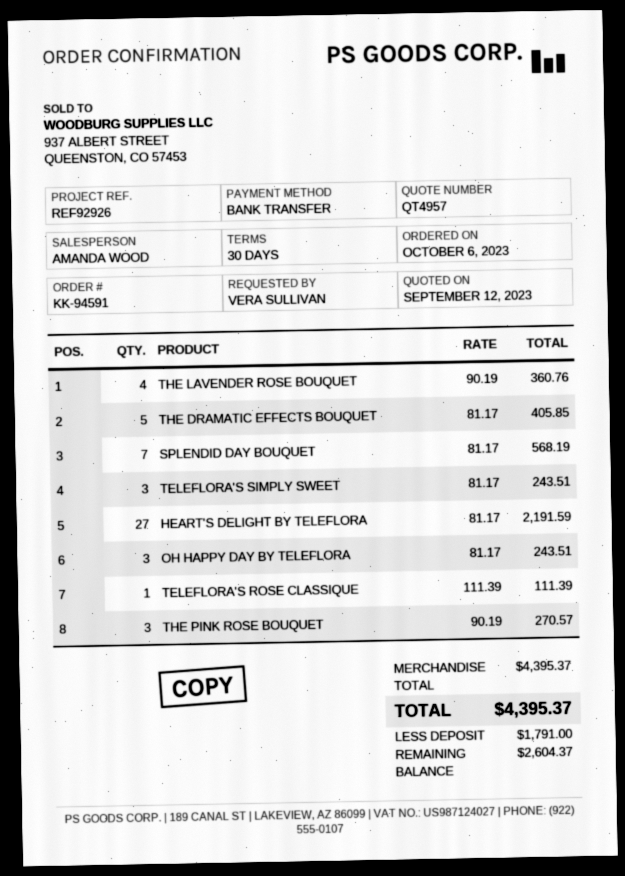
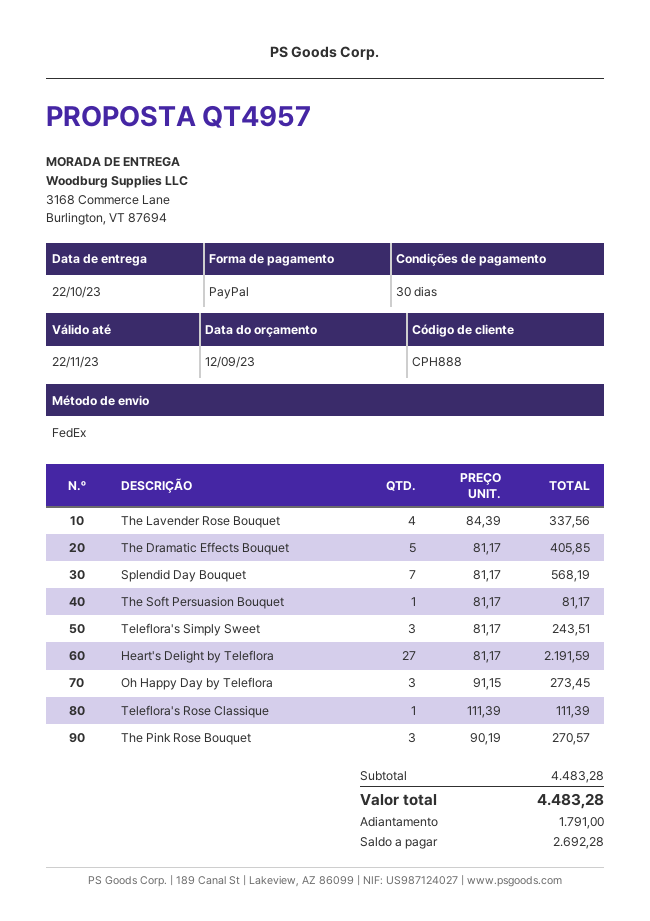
payment method: bank transfer -> PayPal
THE LAVENDER ROSE BOUQUET: 4 x 90.19 = 360.76 -> 4 x 84.39 = 337.56
OH HAPPY DAY BY TELEFLORA: 3 x 81.17 = 243.51 -> 3 x 91.15 = 273.45
The Soft Persuasion Bouquet: none -> 1 x 81.17 = 81.17
subtotal: 4395.37 -> 4483.28
total: 4395.37 -> 4483.28
balance: 2604.37 -> 2692.28

